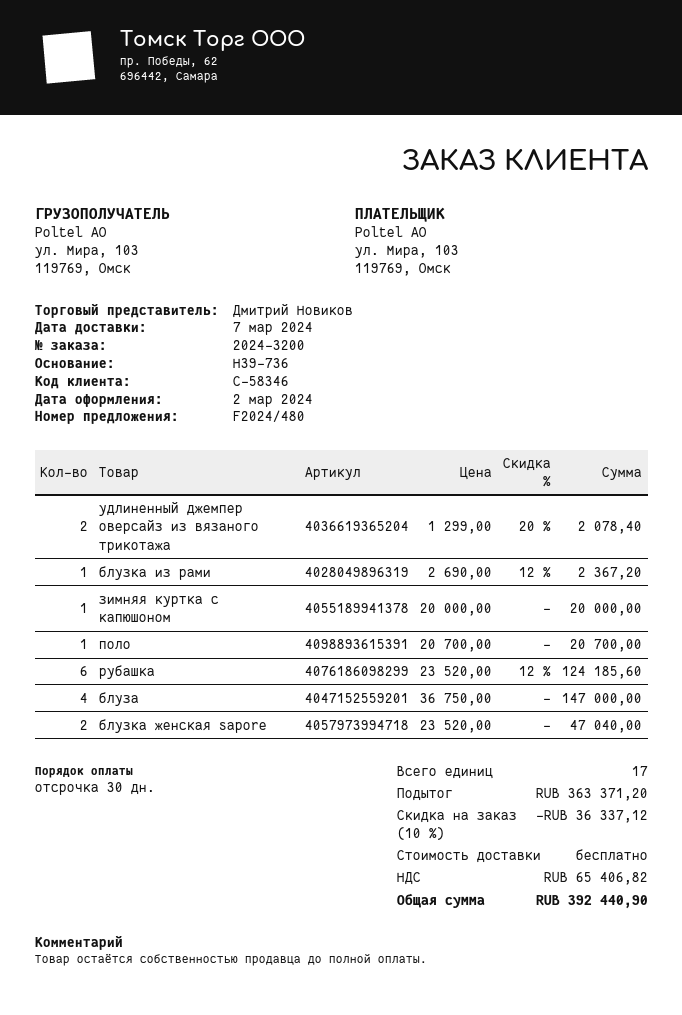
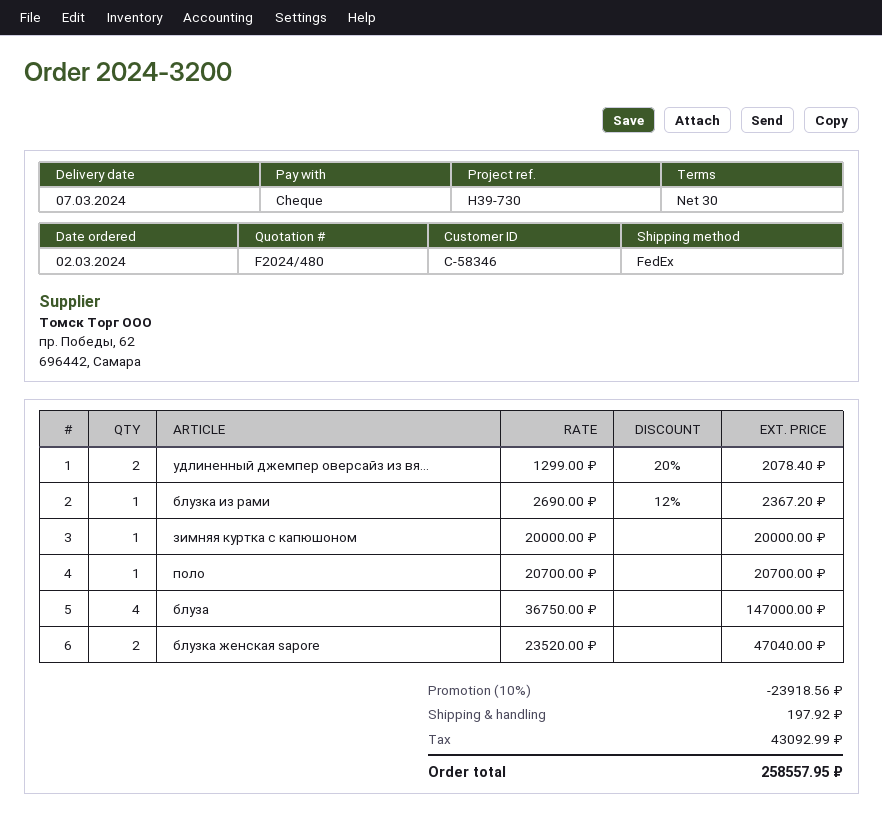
reference: H39-736 -> H39-730
рубашка: 6 x 23520.00 - 12% = 124185.60 -> none
discount: 10% = 36337.12 -> 10% = 23918.56
shipping: 0.00 -> 197.92
tax: 65406.82 -> 43092.99
total: 392440.90 -> 258557.95

